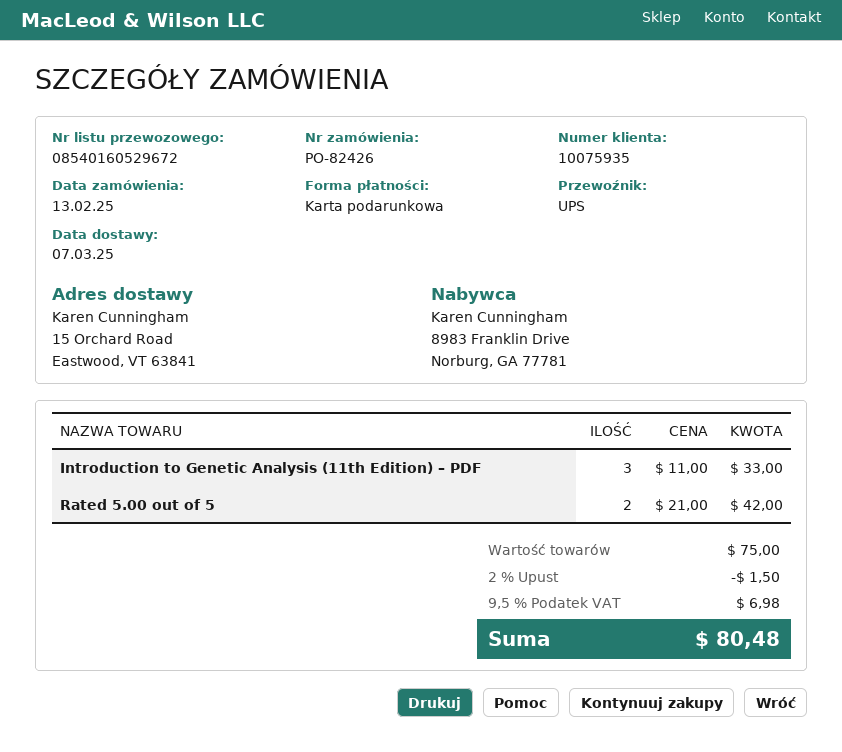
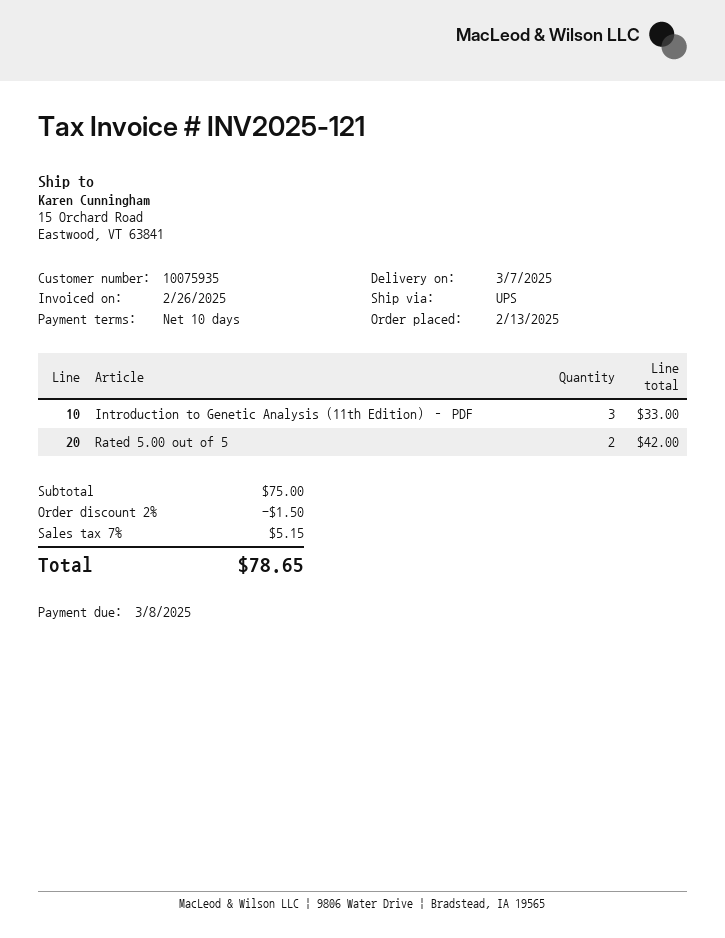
tax: 9.5% = 6.98 -> 7% = 5.15
total: 80.48 -> 78.65

